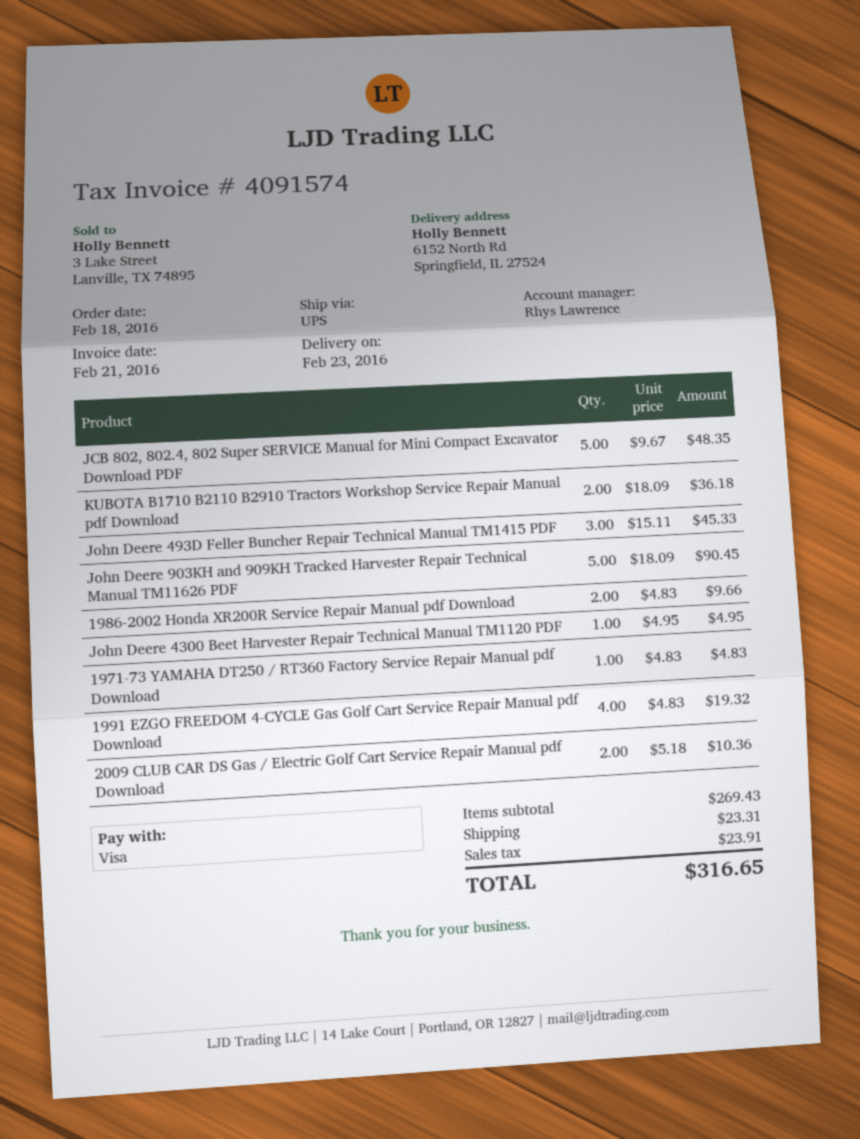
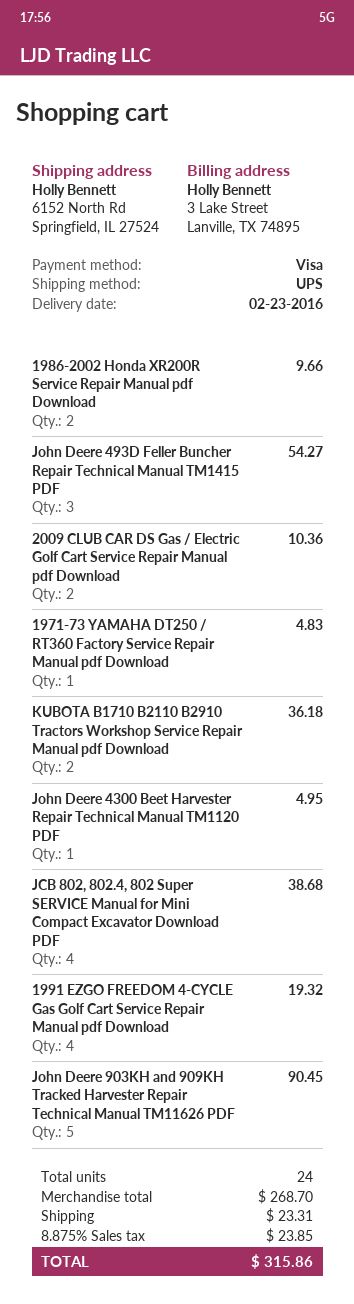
JCB 802, 802.4, 802 Super SERVICE Manual for Mini Compact Excavator Download PDF: 5 for 48.35 -> 4 for 38.68
John Deere 493D Feller Buncher Repair Technical Manual TM1415 PDF: 3 for 45.33 -> 3 for 54.27
subtotal: 269.43 -> 268.70
tax: 23.91 -> 23.85
total: 316.65 -> 315.86

